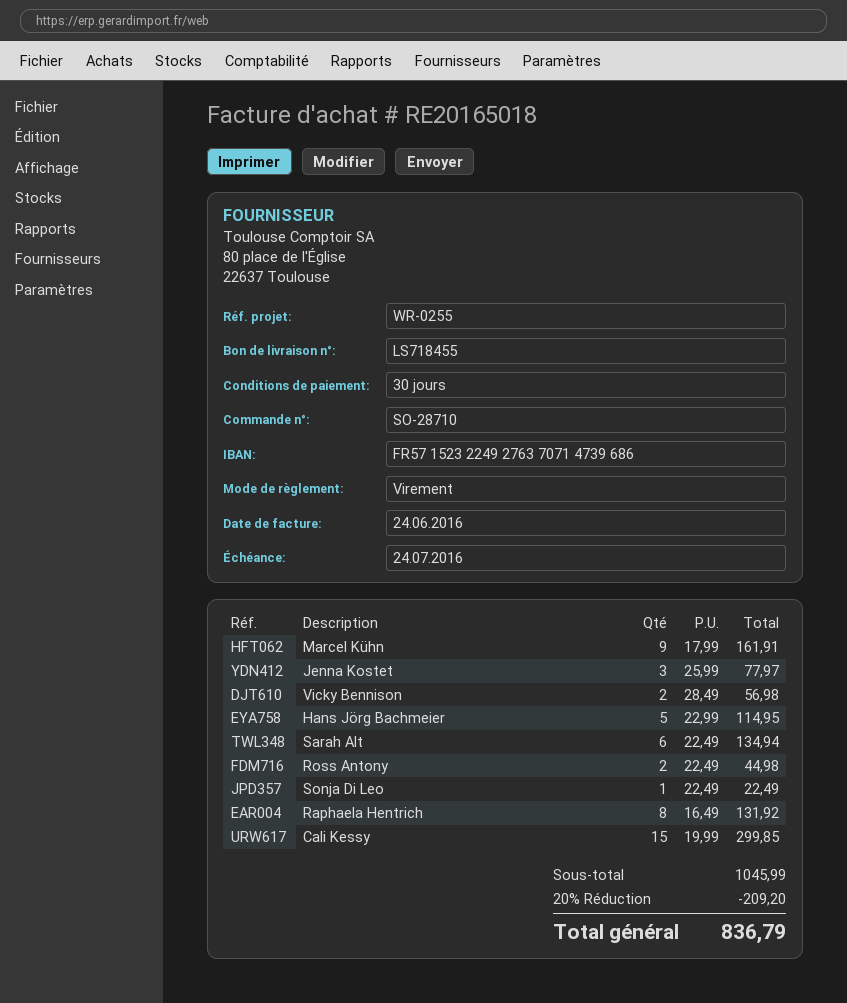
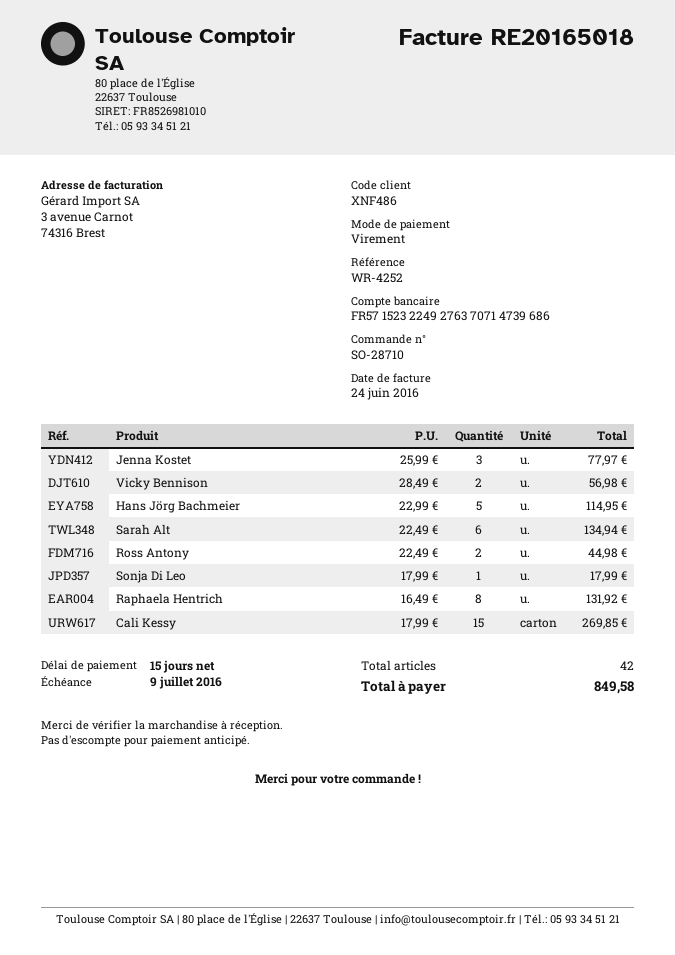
payment terms: 30 days -> 15 days
due date: 2016-07-24 -> 2016-07-09
reference: WR-0255 -> WR-4252
Marcel Kühn: 9 x 17.99 = 161.91 -> none
Sonja Di Leo: 1 x 22.49 = 22.49 -> 1 x 17.99 = 17.99
Cali Kessy: 15 x 19.99 = 299.85 -> 15 x 17.99 = 269.85
discount: 20% = 209.20 -> none
total: 836.79 -> 849.58

